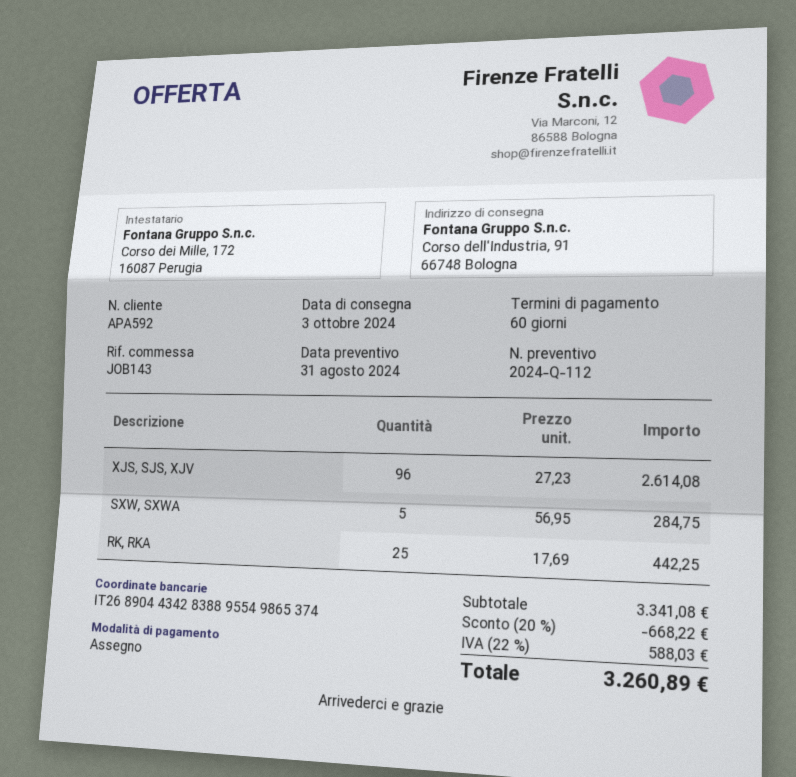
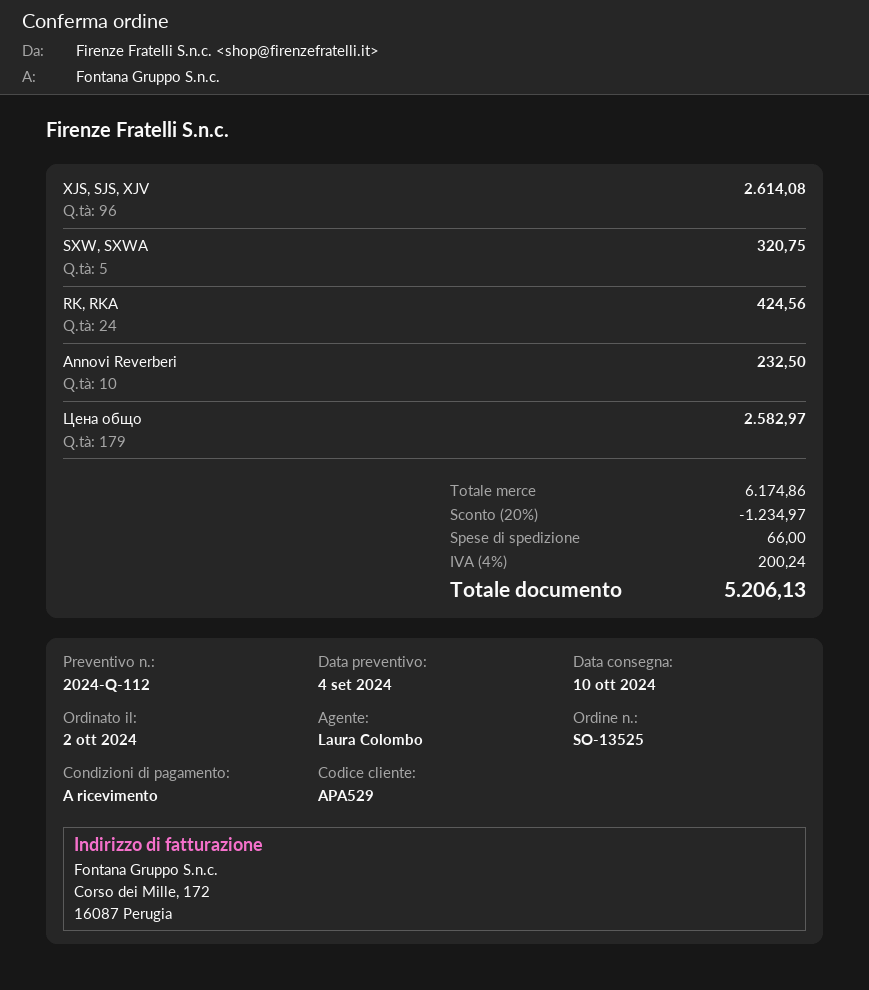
quote date: 2024-08-31 -> 2024-09-04
delivery date: 2024-10-03 -> 2024-10-10
payment terms: 60 days -> on receipt
customer number: APA592 -> APA529
SXW, SXWA: 5 for 284.75 -> 5 for 320.75
RK, RKA: 25 for 442.25 -> 24 for 424.56
Annovi Reverberi: none -> 10 for 232.50
Цена общо: none -> 179 for 2582.97
subtotal: 3341.08 -> 6174.86
discount: 20% = 668.22 -> 20% = 1234.97
shipping: none -> 66.00
tax: 22% = 588.03 -> 4% = 200.24
total: 3260.89 -> 5206.13

